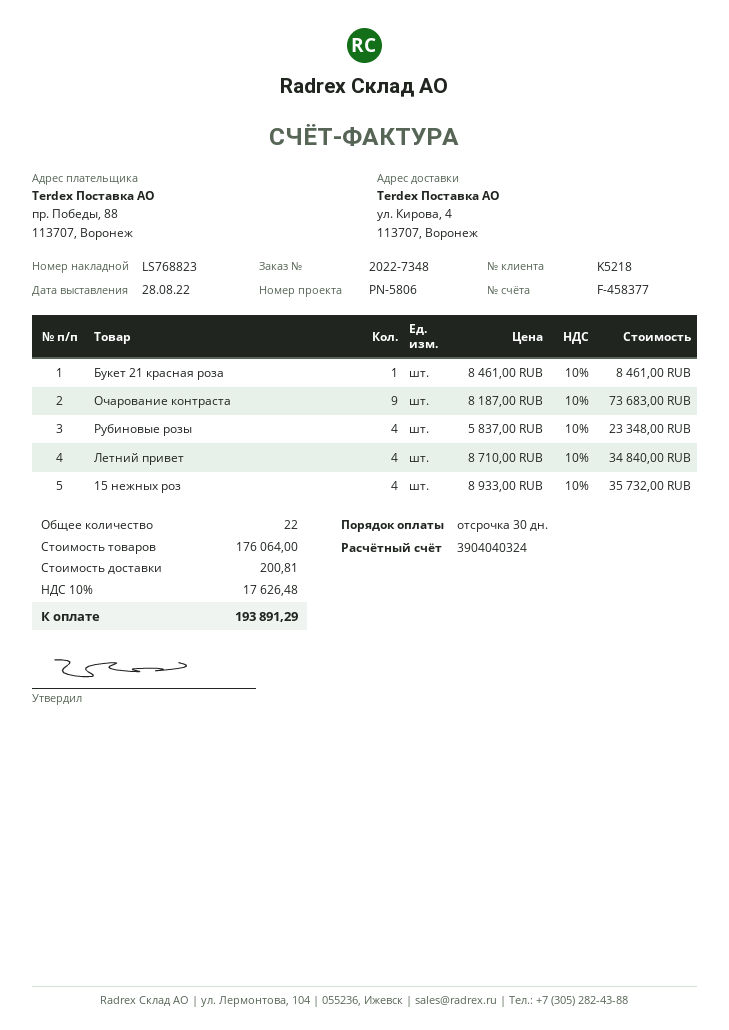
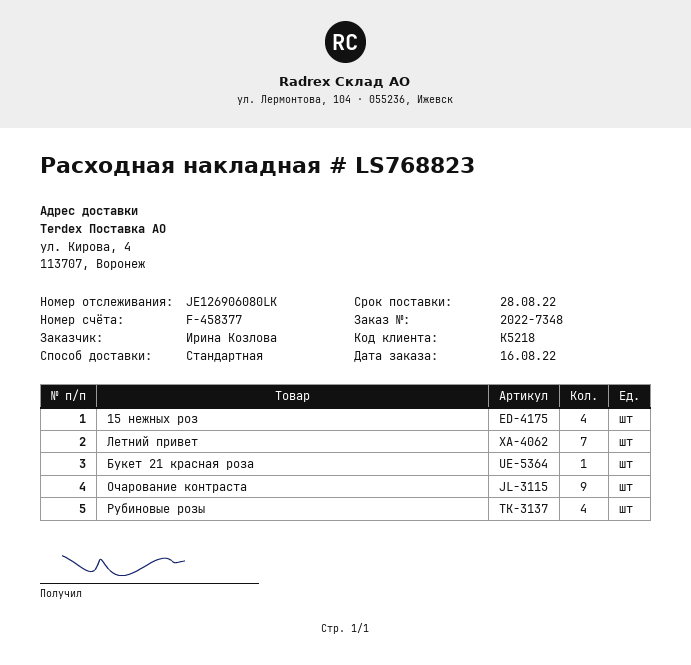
Летний привет: 4 -> 7

